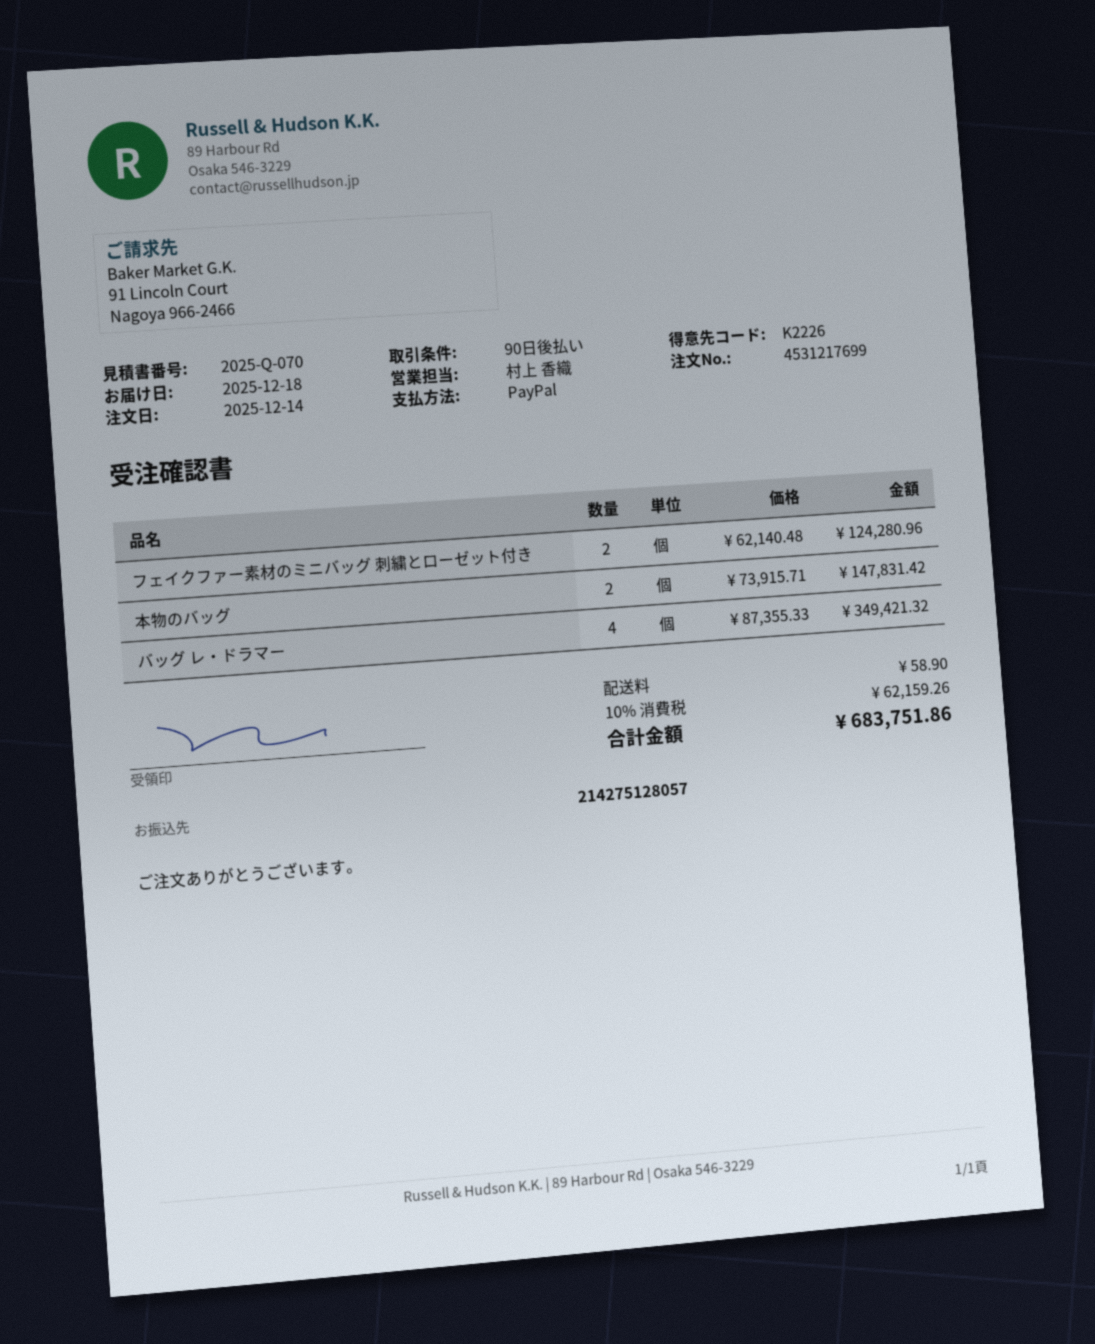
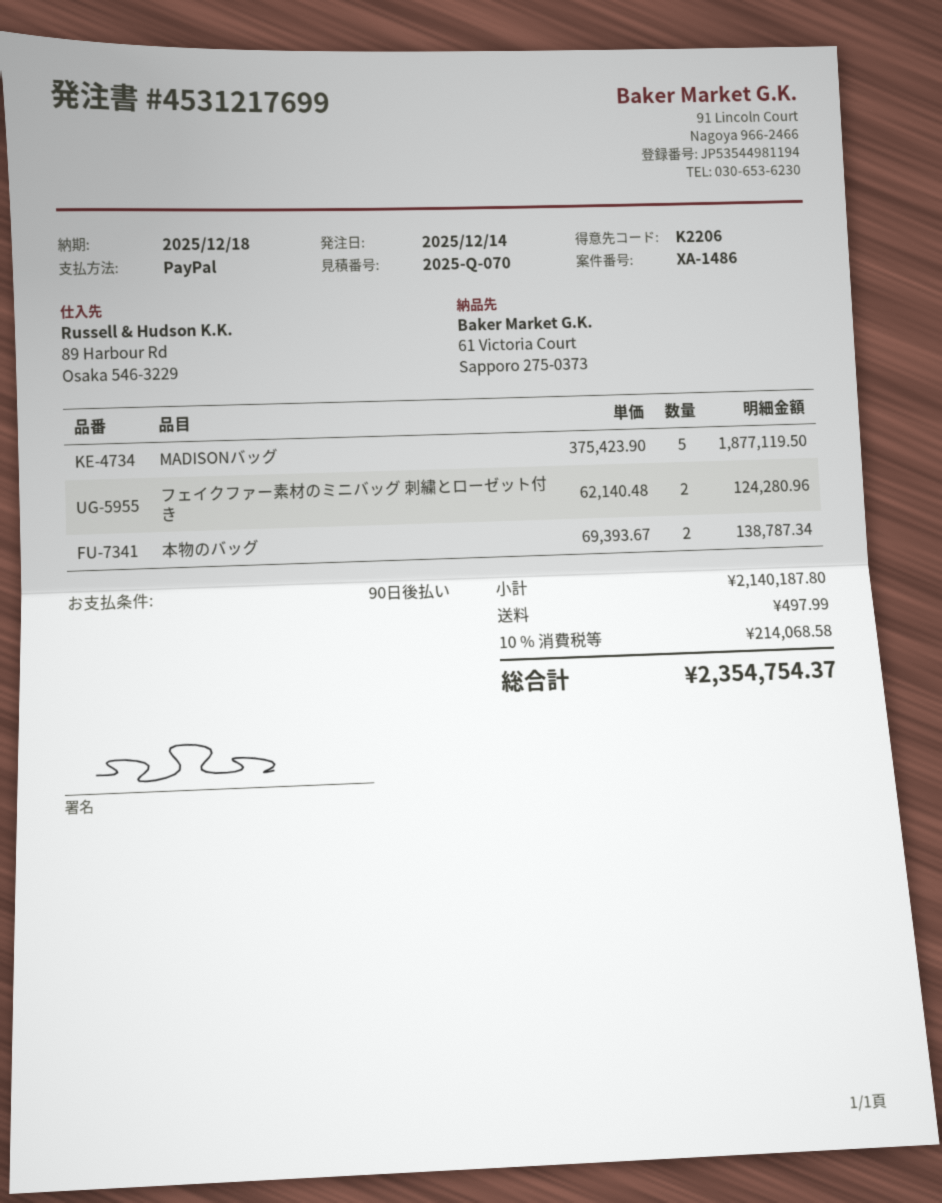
customer number: K2226 -> K2206
本物のバッグ: 2 x 73915.71 = 147831.42 -> 2 x 69393.67 = 138787.34
バッグ レ・ドラマー: 4 x 87355.33 = 349421.32 -> none
MADISONバッグ: none -> 5 x 375423.90 = 1877119.50
shipping: 58.90 -> 497.99
tax: 10% = 62159.26 -> 10% = 214068.58
total: 683751.86 -> 2354754.37

